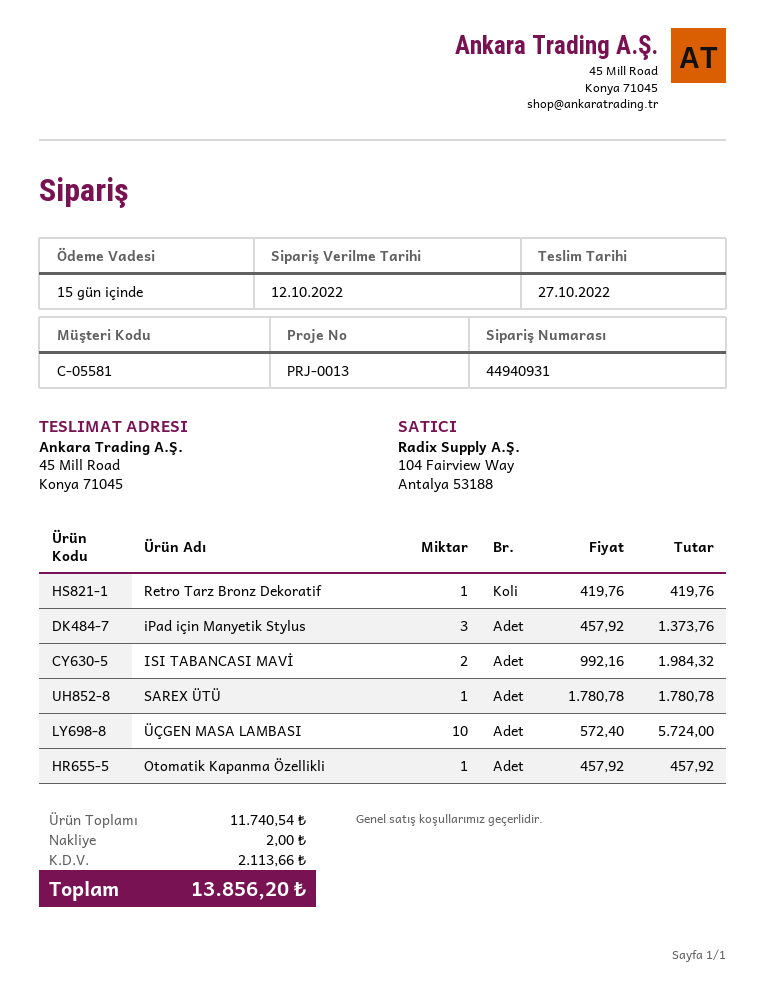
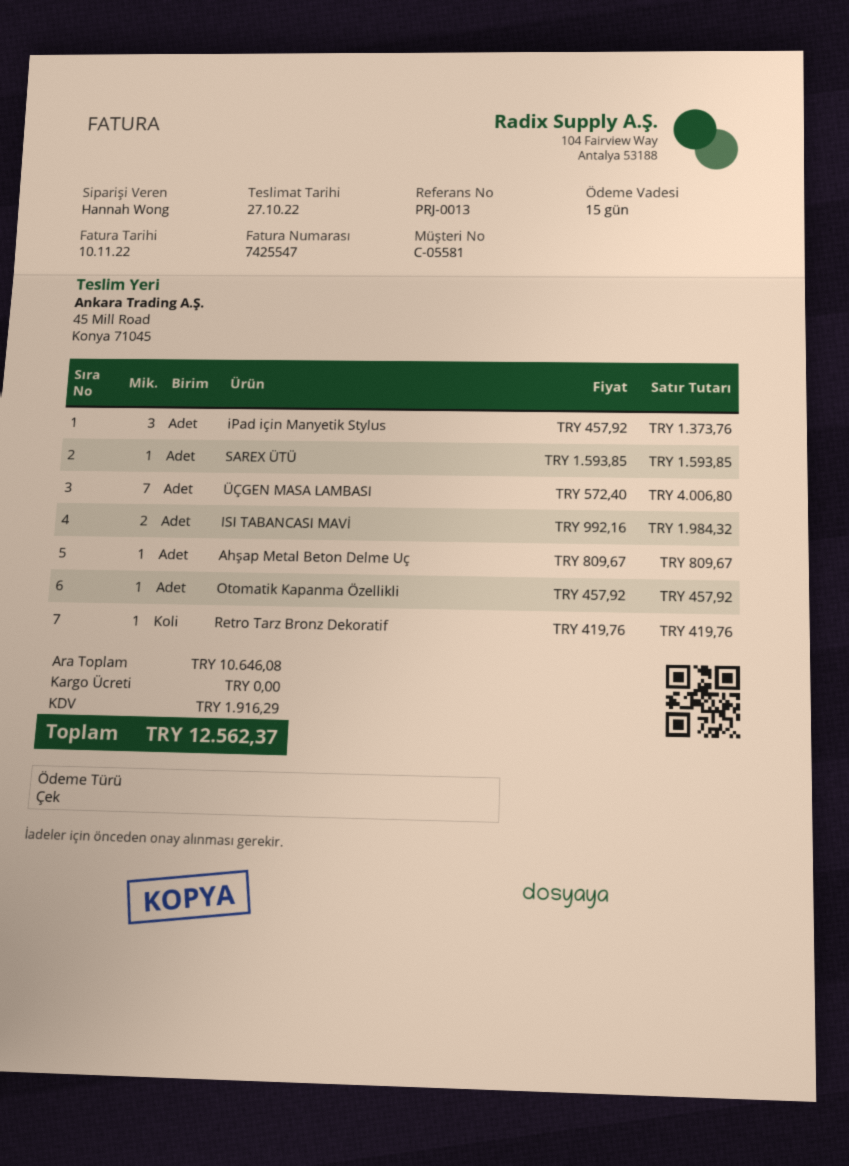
SAREX ÜTÜ: 1 x 1780.78 = 1780.78 -> 1 x 1593.85 = 1593.85
ÜÇGEN MASA LAMBASI: 10 x 572.40 = 5724.00 -> 7 x 572.40 = 4006.80
Ahşap Metal Beton Delme Uç: none -> 1 x 809.67 = 809.67
subtotal: 11740.54 -> 10646.08
shipping: 2.00 -> 0.00
tax: 2113.66 -> 1916.29
total: 13856.20 -> 12562.37

